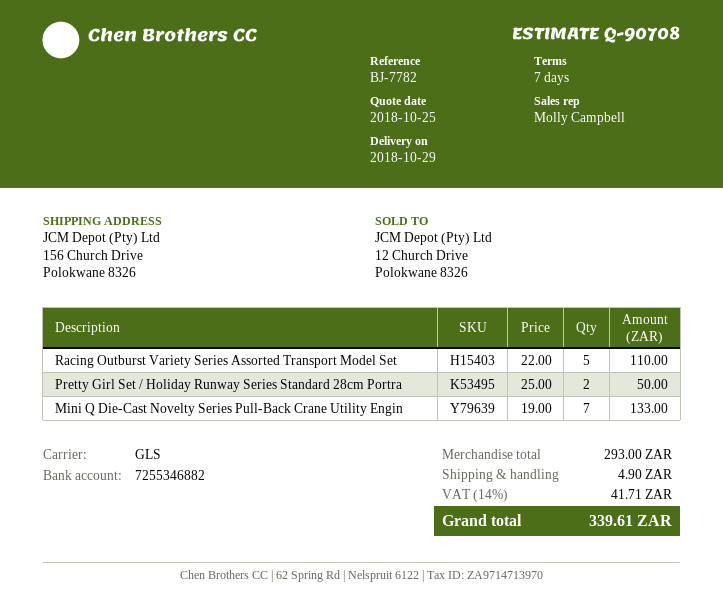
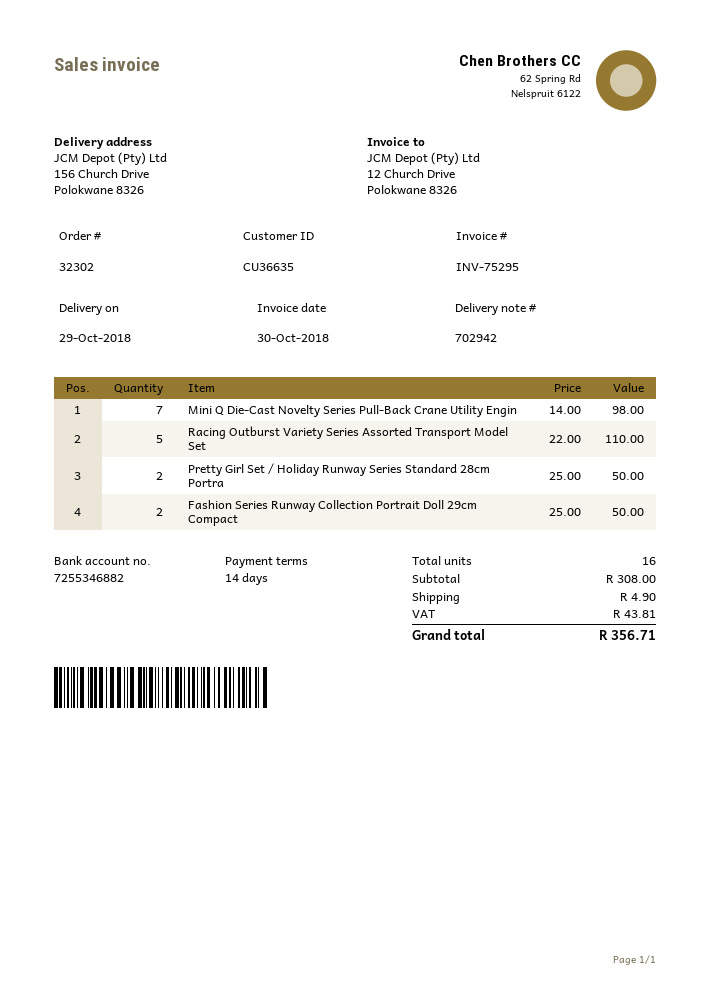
payment terms: 7 days -> 14 days
Mini Q Die-Cast Novelty Series Pull-Back Crane Utility Engin: 7 x 19.00 = 133.00 -> 7 x 14.00 = 98.00
Fashion Series Runway Collection Portrait Doll 29cm Compact: none -> 2 x 25.00 = 50.00
subtotal: 293.00 -> 308.00
tax: 41.71 -> 43.81
total: 339.61 -> 356.71

